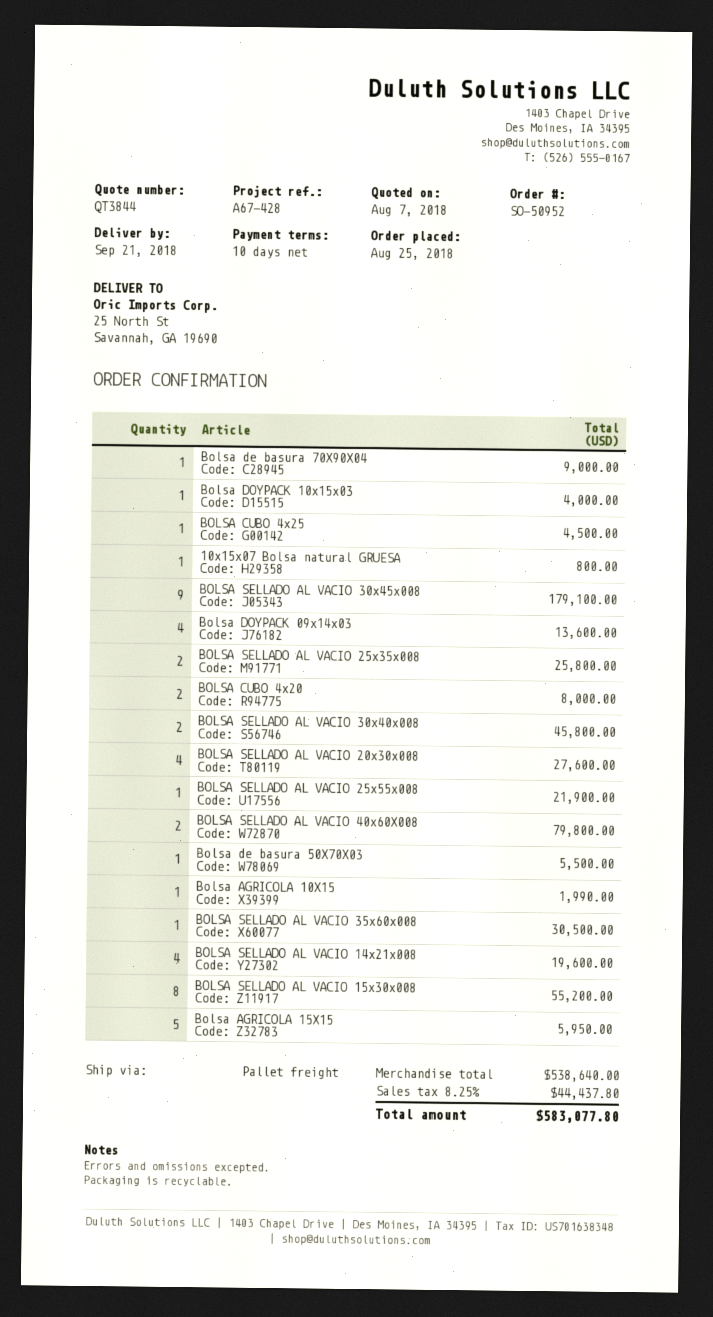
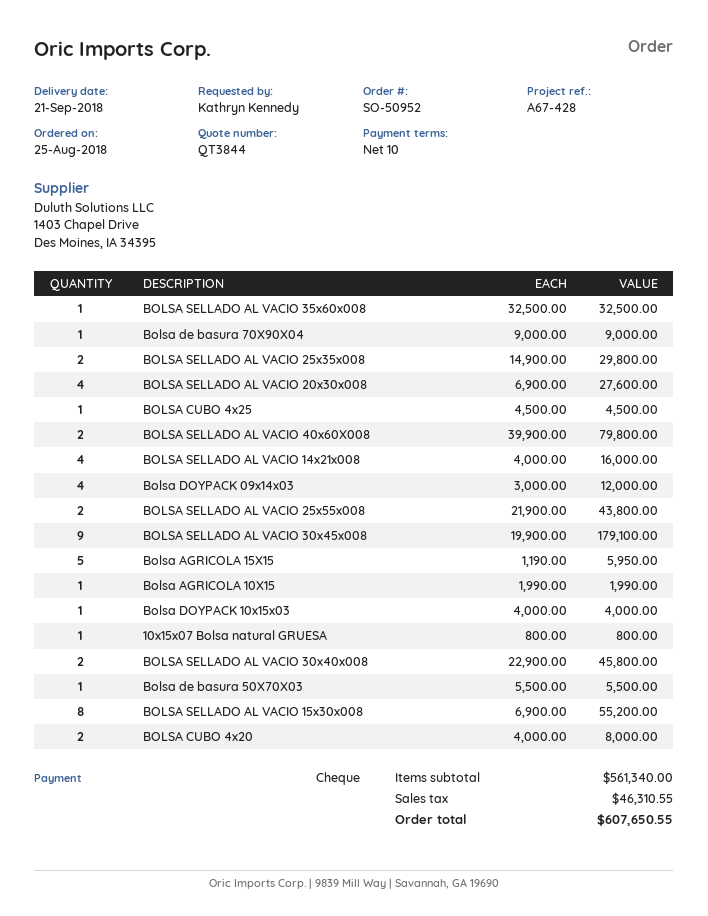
Bolsa DOYPACK 09x14x03: 4 for 13600.00 -> 4 for 12000.00
BOLSA SELLADO AL VACIO 25x35x008: 2 for 25800.00 -> 2 for 29800.00
BOLSA SELLADO AL VACIO 25x55x008: 1 for 21900.00 -> 2 for 43800.00
BOLSA SELLADO AL VACIO 35x60x008: 1 for 30500.00 -> 1 for 32500.00
BOLSA SELLADO AL VACIO 14x21x008: 4 for 19600.00 -> 4 for 16000.00
subtotal: 538640.00 -> 561340.00
tax: 44437.80 -> 46310.55
total: 583077.80 -> 607650.55

